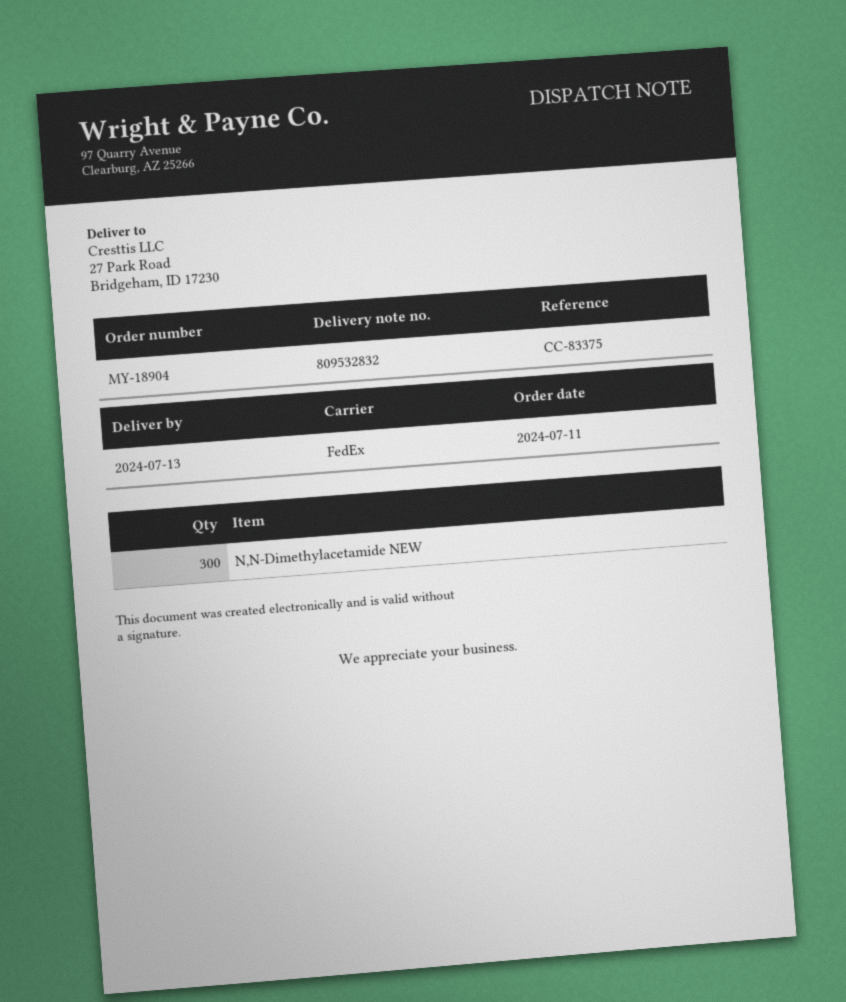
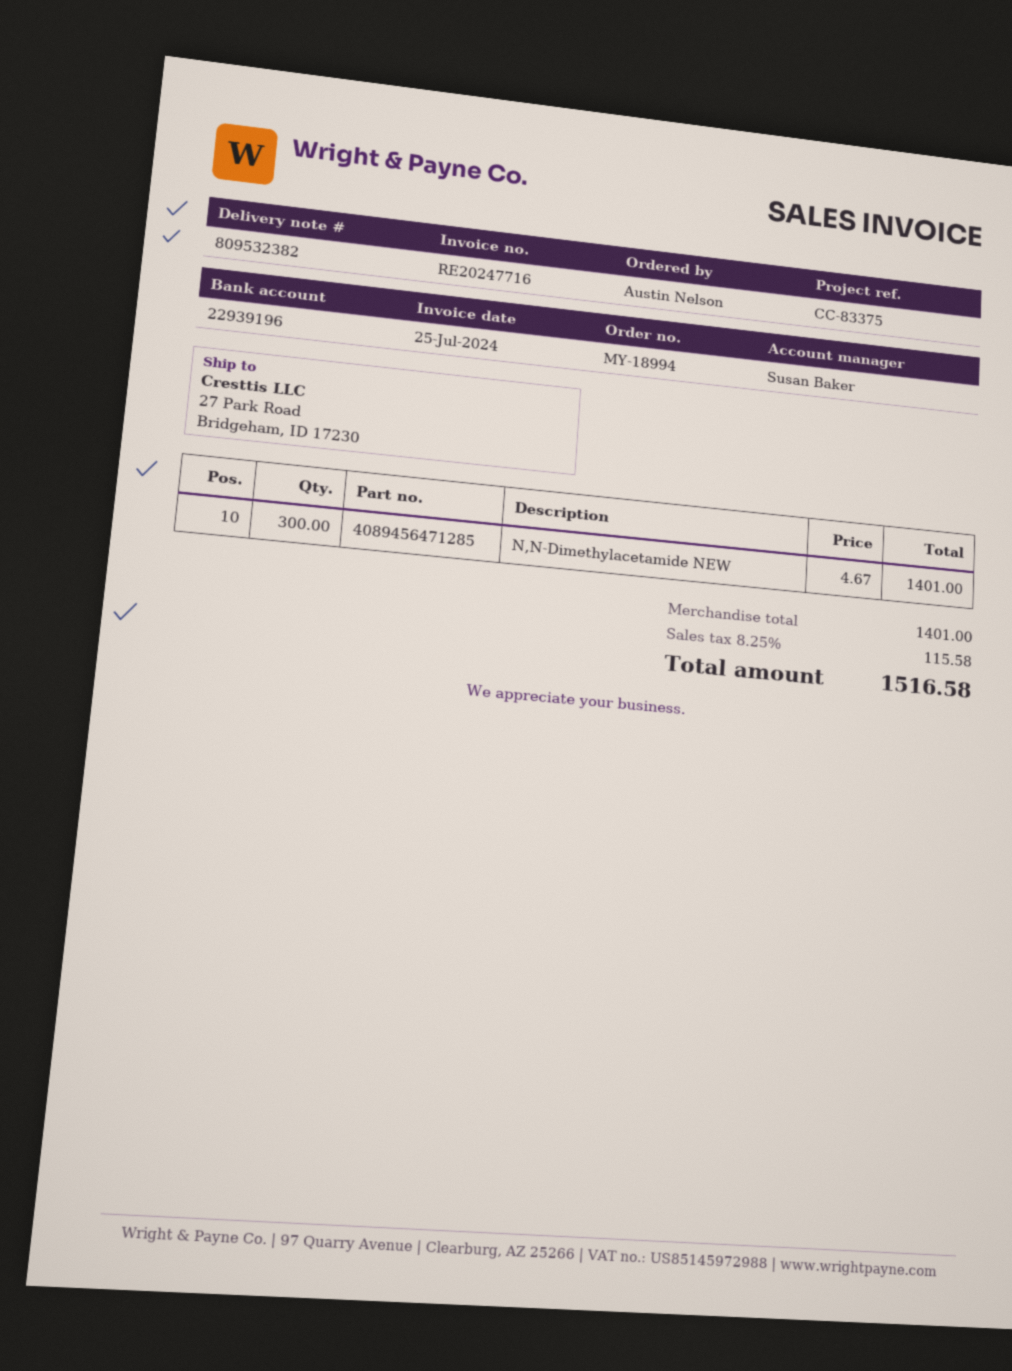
order number: MY-18904 -> MY-18994
delivery note number: 809532832 -> 809532382

